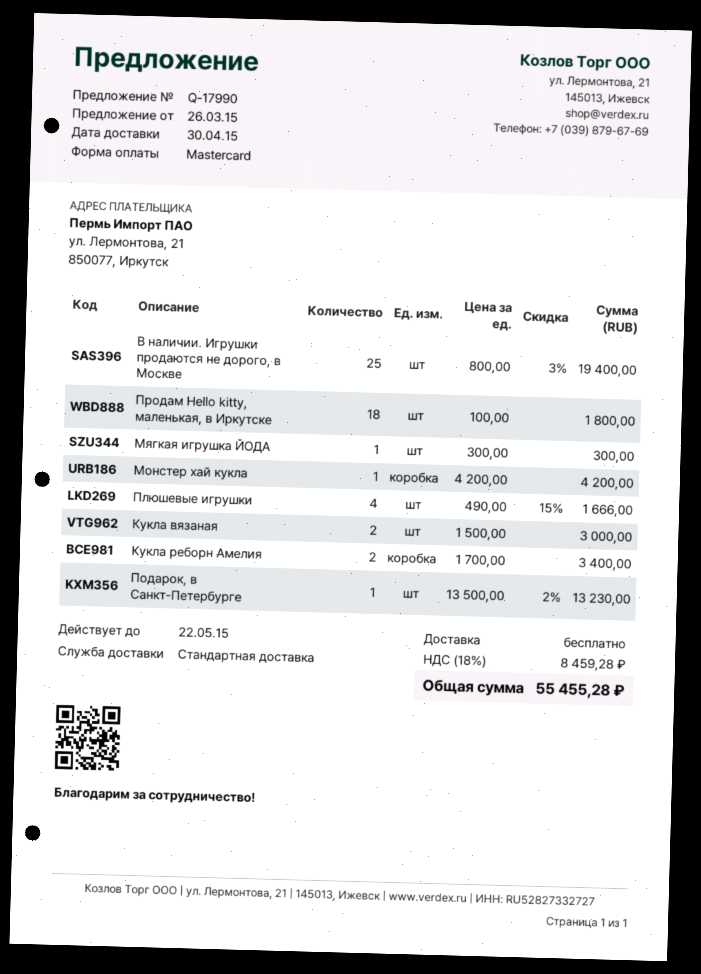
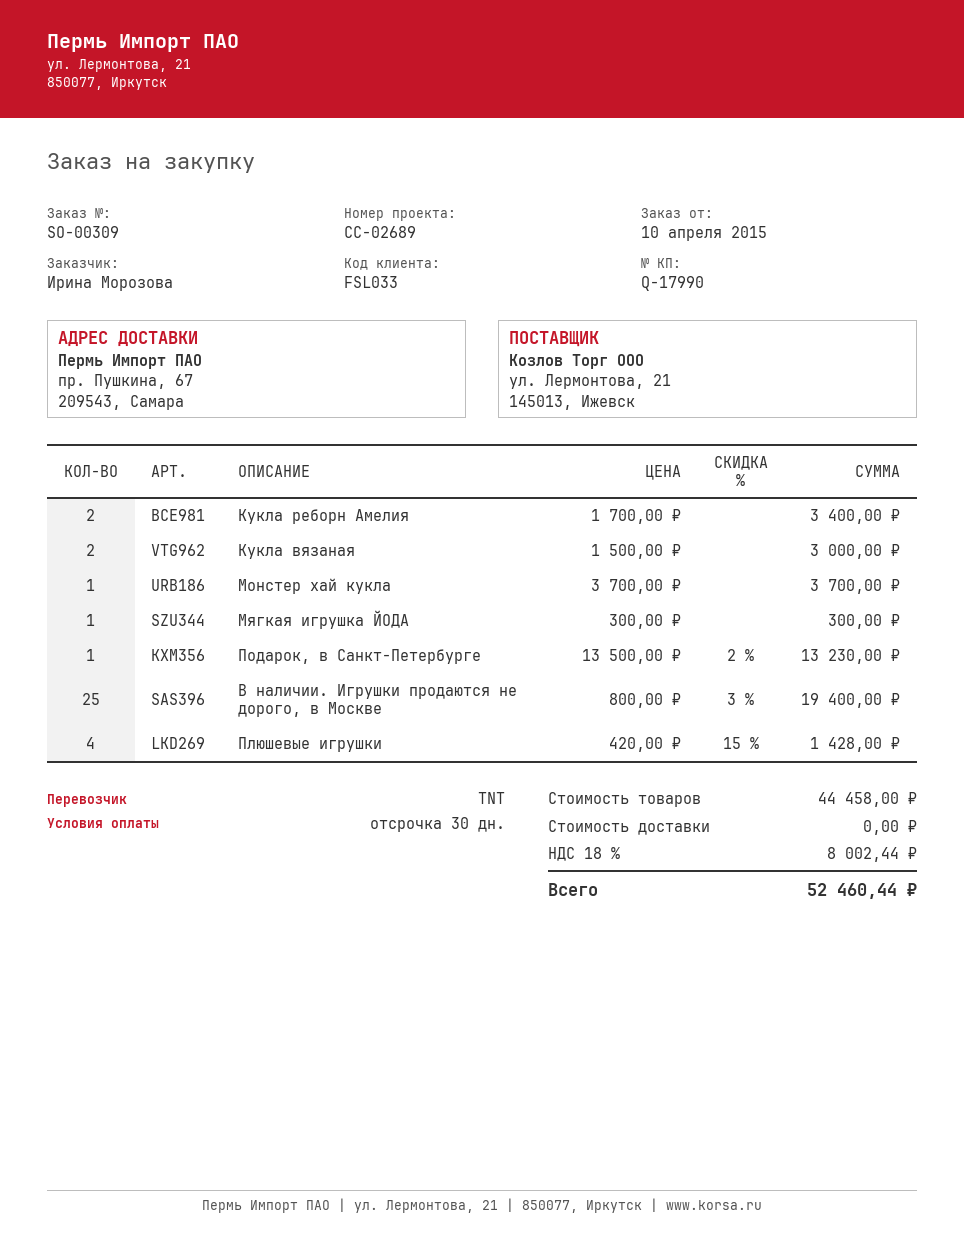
shipping method: standard -> TNT
Продам Hello kitty, маленькая, в Иркутске: 18 x 100.00 = 1800.00 -> none
Монстер хай кукла: 1 x 4200.00 = 4200.00 -> 1 x 3700.00 = 3700.00
Плюшевые игрушки: 4 x 490.00 - 15% = 1666.00 -> 4 x 420.00 - 15% = 1428.00
tax: 18% = 8459.28 -> 18% = 8002.44
total: 55455.28 -> 52460.44

